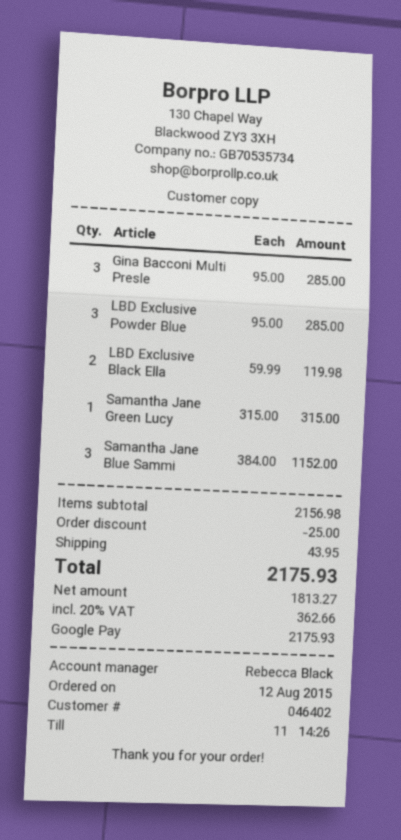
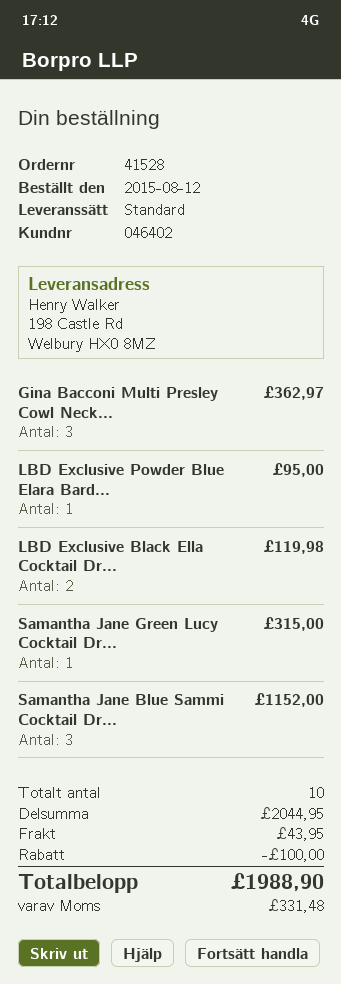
Gina Bacconi Multi Presle: 3 for 285.00 -> 3 for 362.97
LBD Exclusive Powder Blue: 3 for 285.00 -> 1 for 95.00
subtotal: 2156.98 -> 2044.95
discount: 25.00 -> 100.00
tax: 362.66 -> 331.48
total: 2175.93 -> 1988.90

